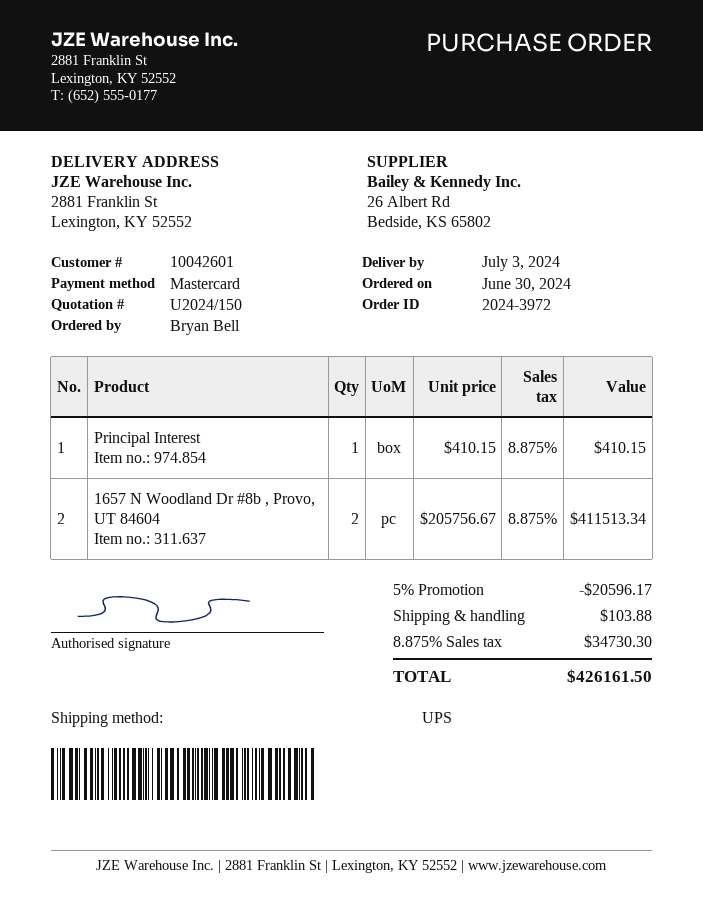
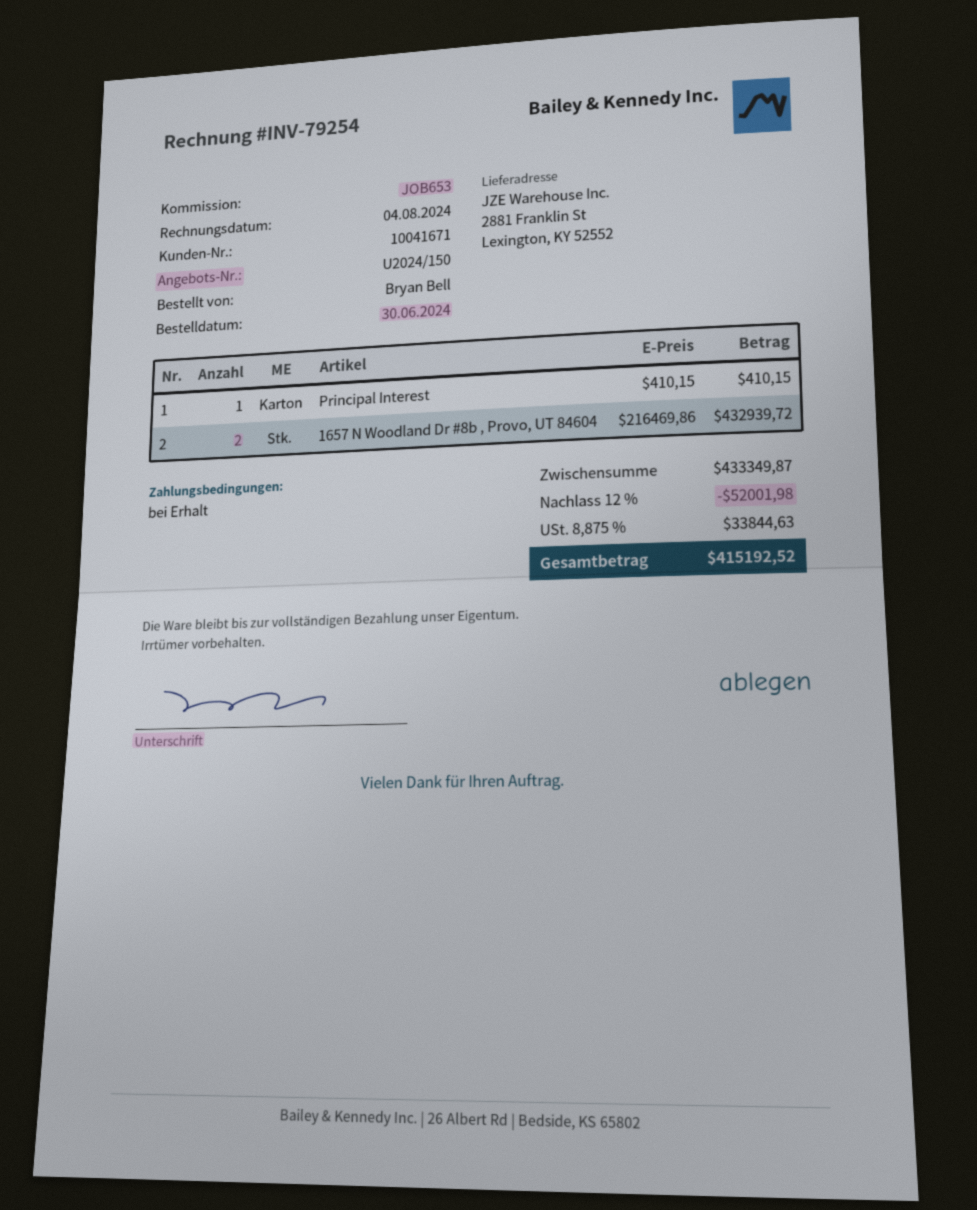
customer number: 10042601 -> 10041671
1657 N Woodland Dr #8b , Provo, UT 84604: 2 x 205756.67 = 411513.34 -> 2 x 216469.86 = 432939.72
discount: 5% = 20596.17 -> 12% = 52001.98
shipping: 103.88 -> none
tax: 8.875% = 34730.30 -> 8.875% = 33844.63
total: 426161.50 -> 415192.52

